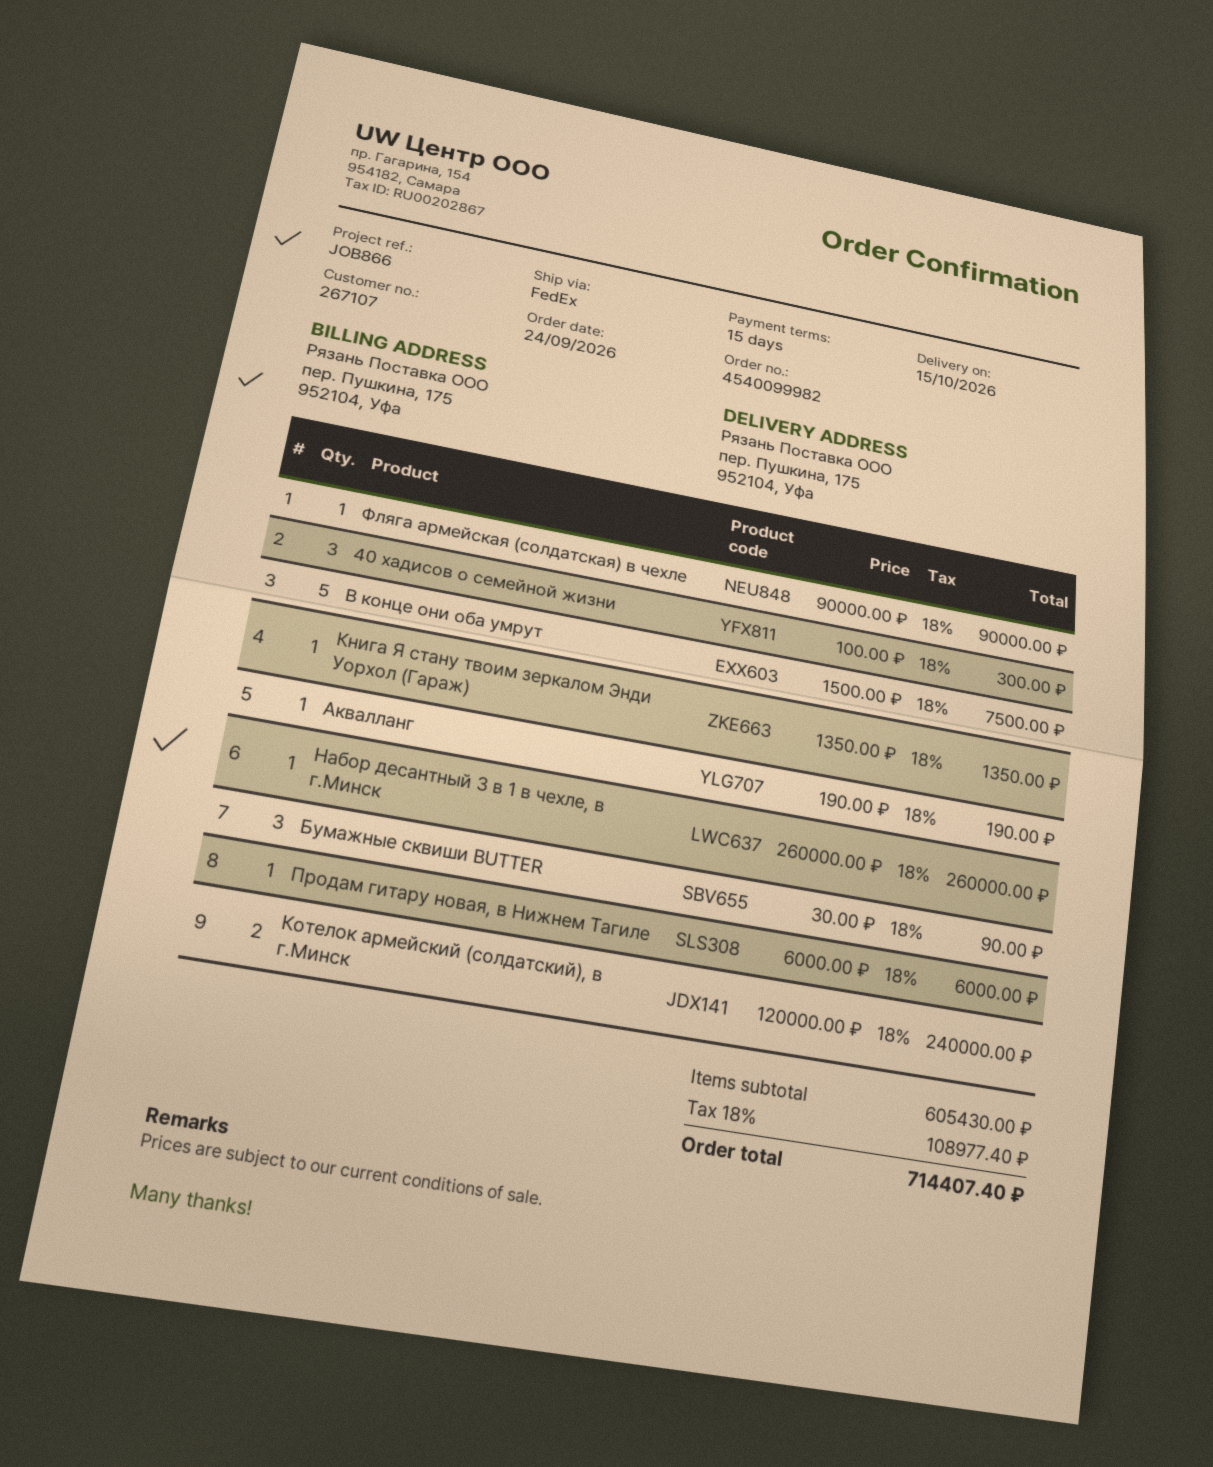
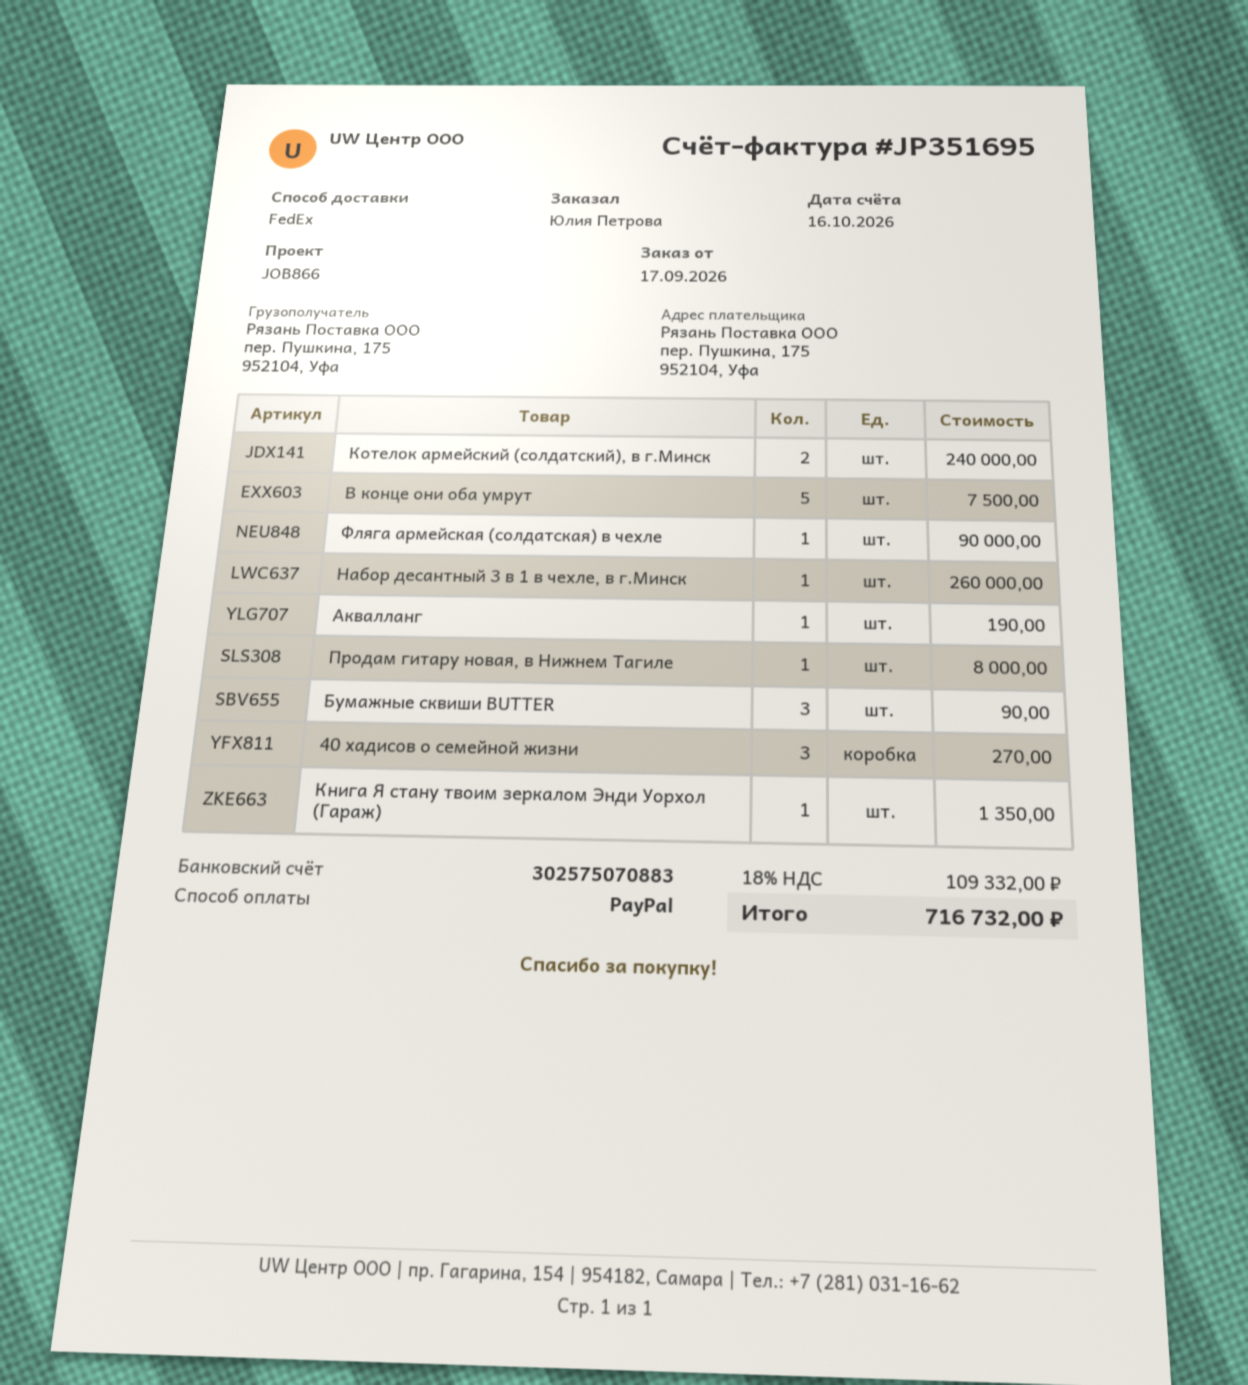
order date: 2026-09-24 -> 2026-09-17
40 хадисов о семейной жизни: 3 for 300.00 -> 3 for 270.00
Продам гитару новая, в Нижнем Тагиле: 1 for 6000.00 -> 1 for 8000.00
tax: 18% = 108977.40 -> 18% = 109332.00
total: 714407.40 -> 716732.00

